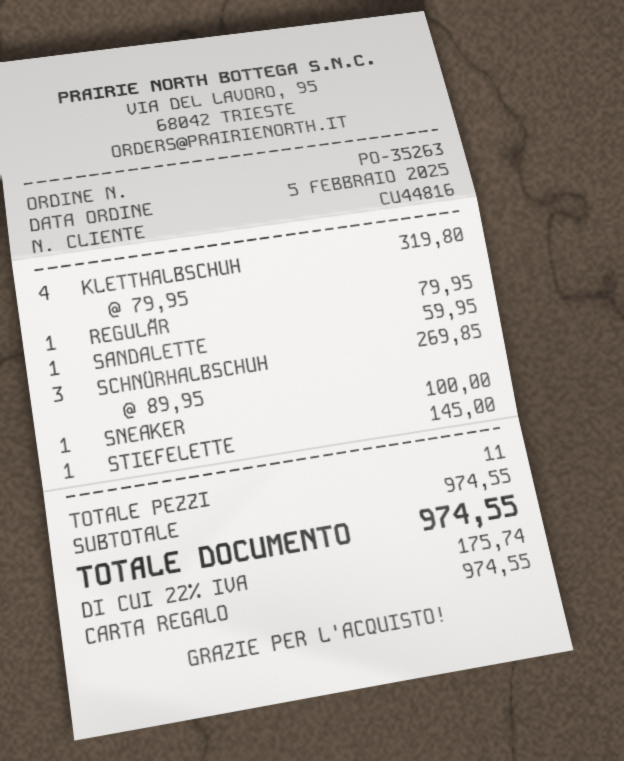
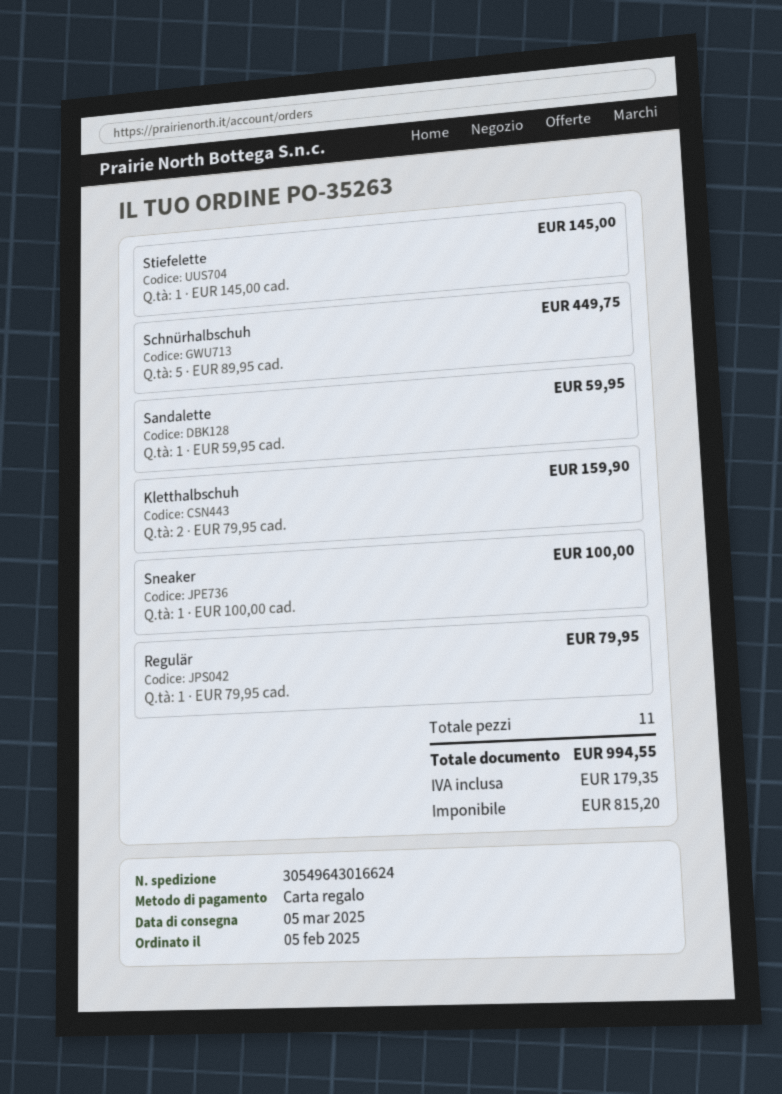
KLETTHALBSCHUH: 4 x 79.95 = 319.80 -> 2 x 79.95 = 159.90
SCHNÜRHALBSCHUH: 3 x 89.95 = 269.85 -> 5 x 89.95 = 449.75
tax: 175.74 -> 179.35
total: 974.55 -> 994.55

